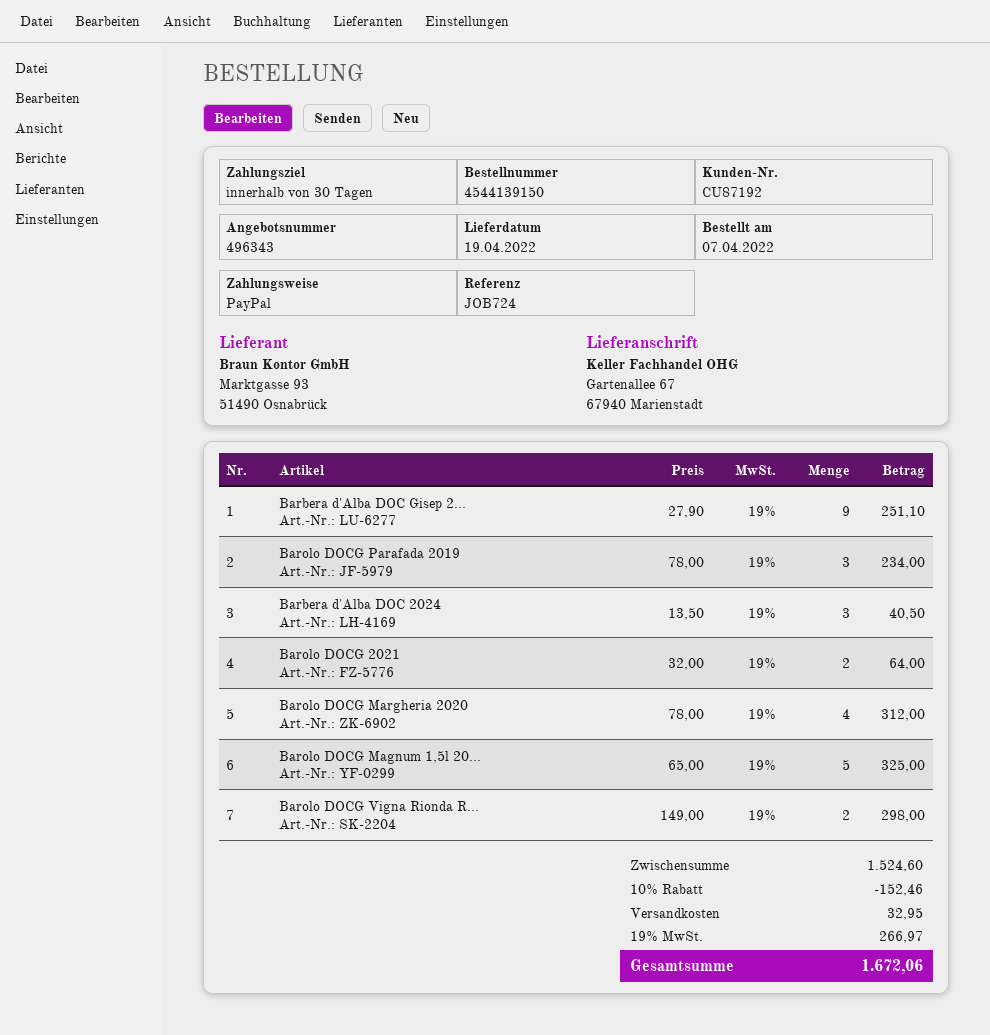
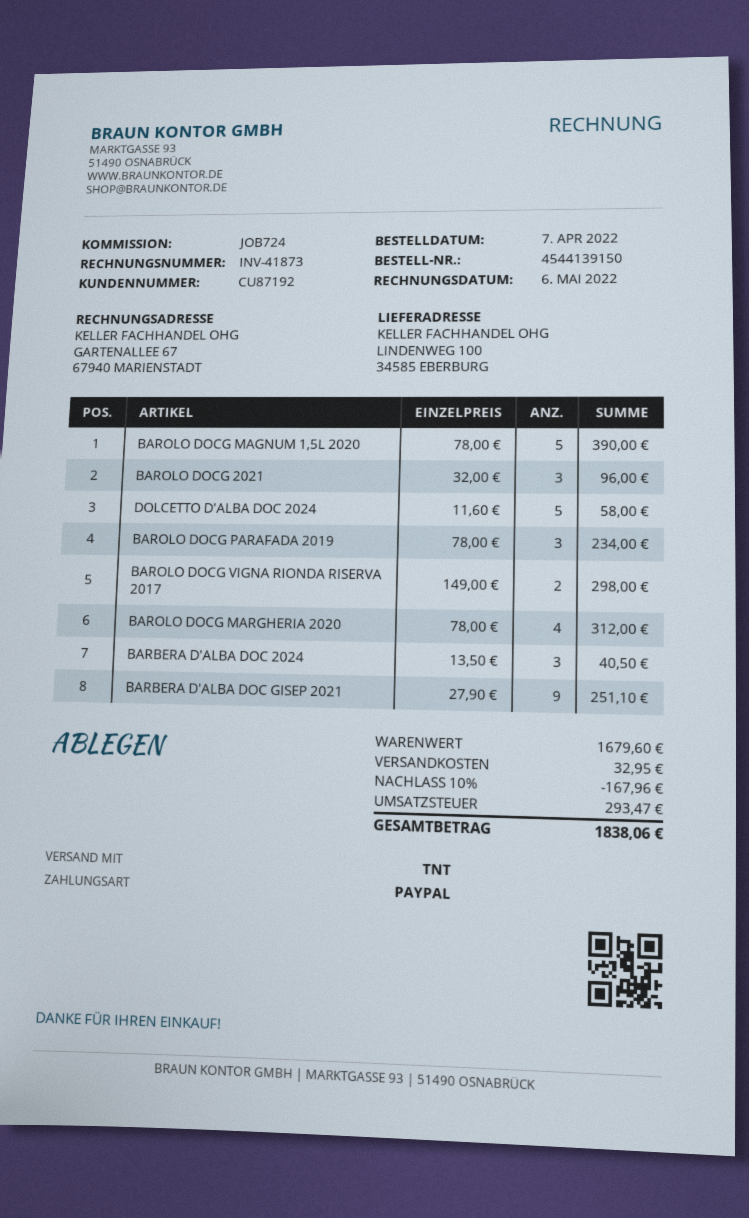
ship to: Gartenallee 67, 67940 Marienstadt -> LINDENWEG 100, 34585 EBERBURG
Barolo DOCG 2021: 2 x 32.00 = 64.00 -> 3 x 32.00 = 96.00
Barolo DOCG Magnum 1,5l 20...: 5 x 65.00 = 325.00 -> 5 x 78.00 = 390.00
DOLCETTO D'ALBA DOC 2024: none -> 5 x 11.60 = 58.00
subtotal: 1524.60 -> 1679.60
discount: 10% = 152.46 -> 10% = 167.96
tax: 266.97 -> 293.47
total: 1672.06 -> 1838.06

